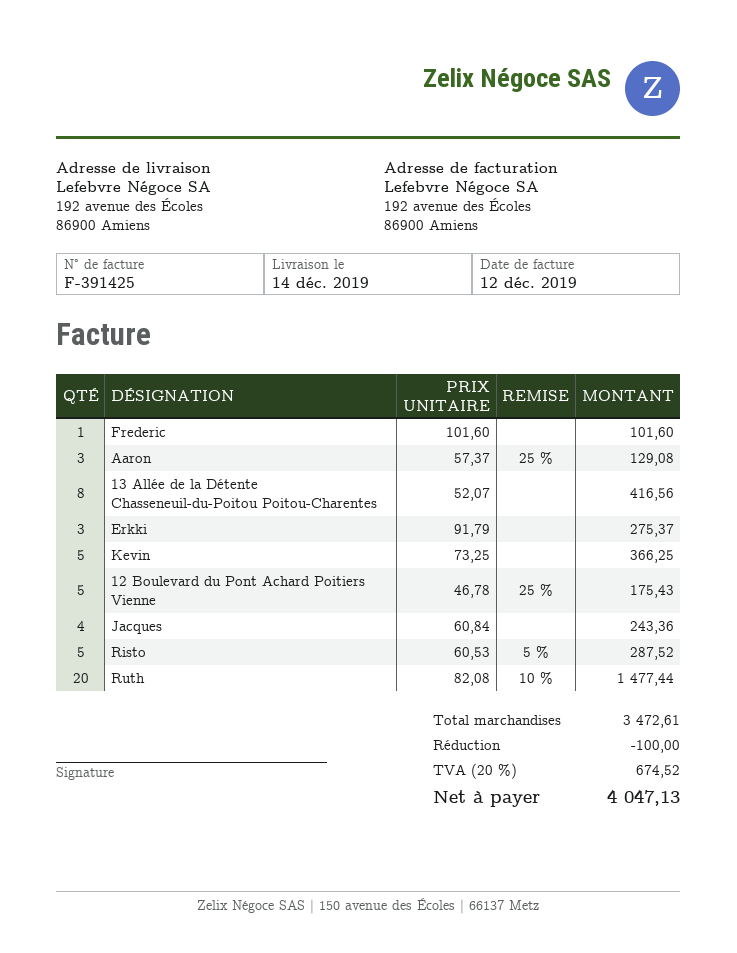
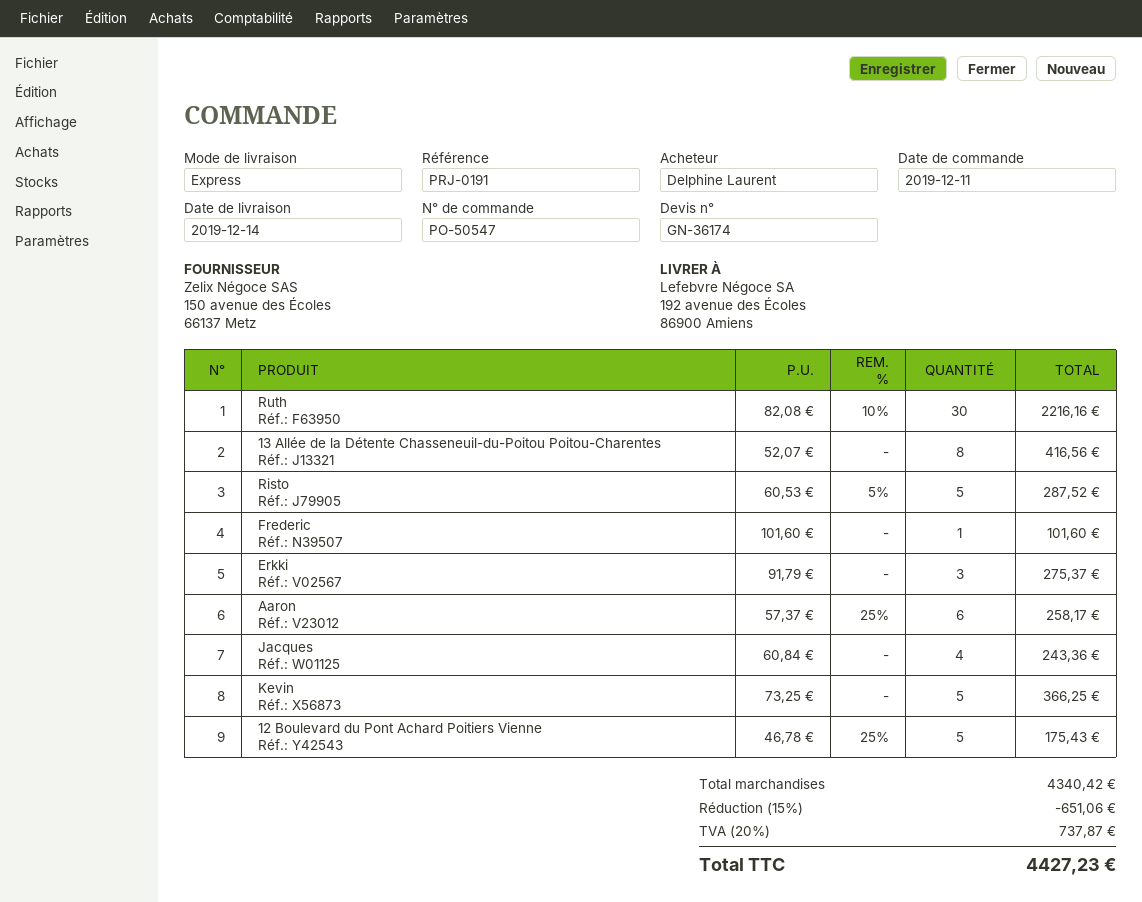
Aaron: 3 x 57.37 - 25% = 129.08 -> 6 x 57.37 - 25% = 258.17
Ruth: 20 x 82.08 - 10% = 1477.44 -> 30 x 82.08 - 10% = 2216.16
subtotal: 3472.61 -> 4340.42
discount: 100.00 -> 651.06
tax: 20% = 674.52 -> 20% = 737.87
total: 4047.13 -> 4427.23

